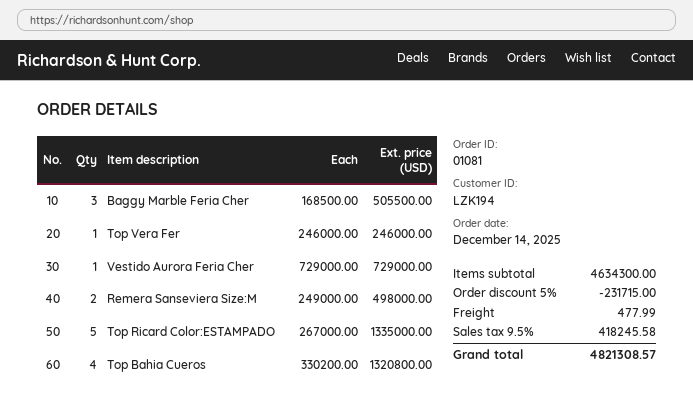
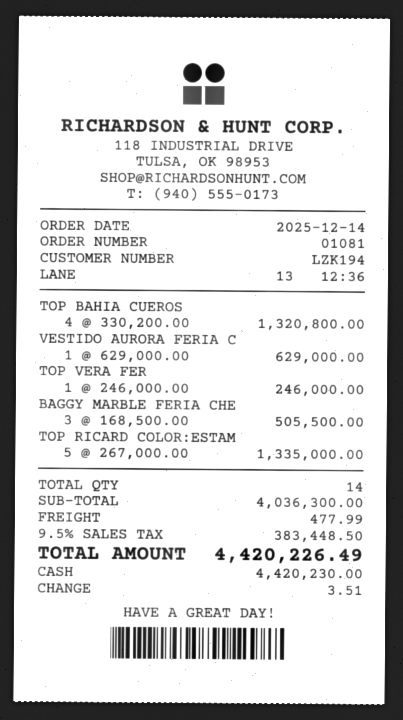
Vestido Aurora Feria Cher: 1 x 729000.00 = 729000.00 -> 1 x 629000.00 = 629000.00
Remera Sanseviera Size:M: 2 x 249000.00 = 498000.00 -> none
subtotal: 4634300.00 -> 4036300.00
discount: 5% = 231715.00 -> none
tax: 9.5% = 418245.58 -> 9.5% = 383448.50
total: 4821308.57 -> 4420226.49

